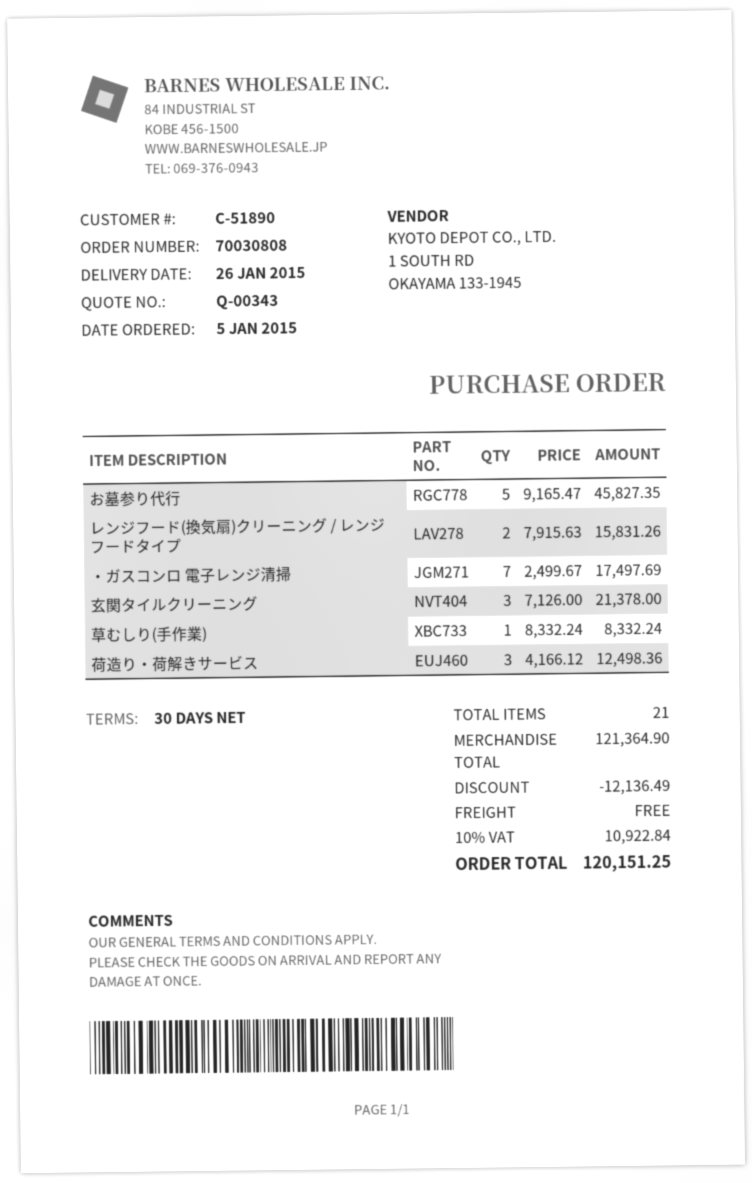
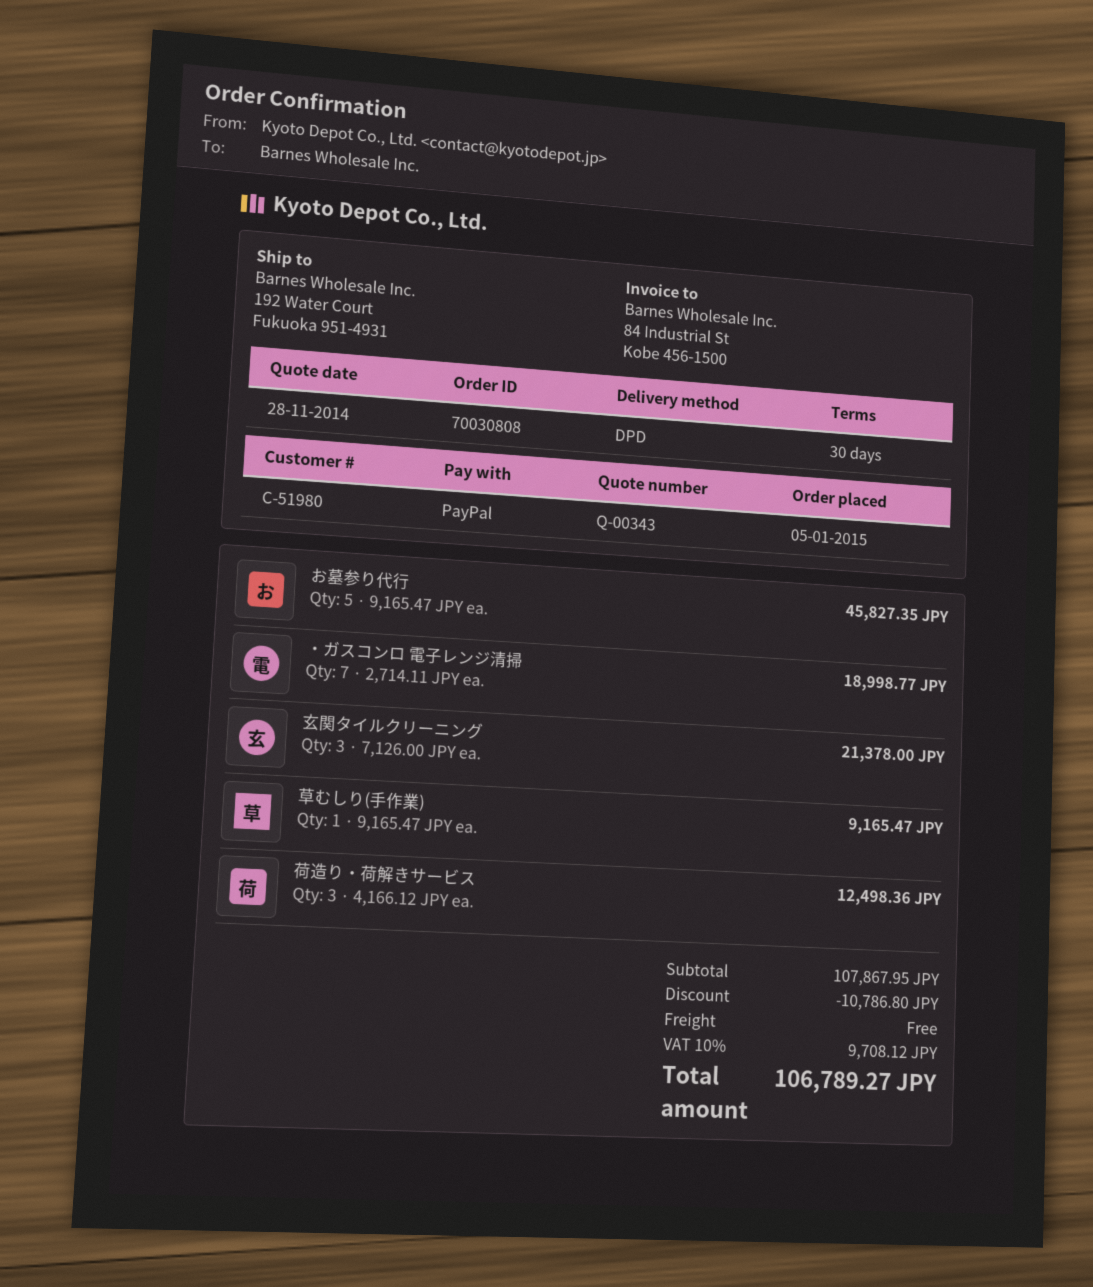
customer number: C-51890 -> C-51980
レンジフード(換気扇)クリーニング / レンジフードタイプ: 2 x 7915.63 = 15831.26 -> none
・ガスコンロ 電子レンジ清掃: 7 x 2499.67 = 17497.69 -> 7 x 2714.11 = 18998.77
草むしり(手作業): 1 x 8332.24 = 8332.24 -> 1 x 9165.47 = 9165.47
subtotal: 121364.90 -> 107867.95
discount: 12136.49 -> 10786.80
tax: 10% = 10922.84 -> 10% = 9708.12
total: 120151.25 -> 106789.27

